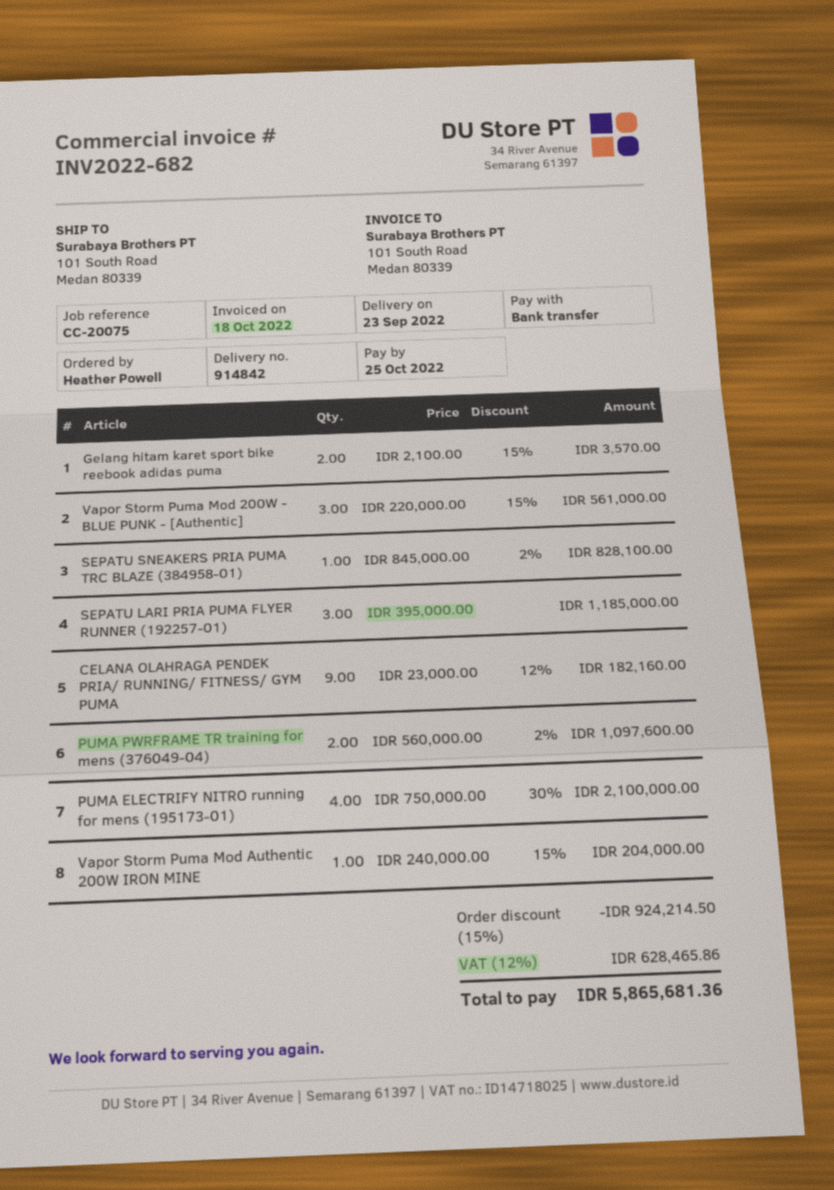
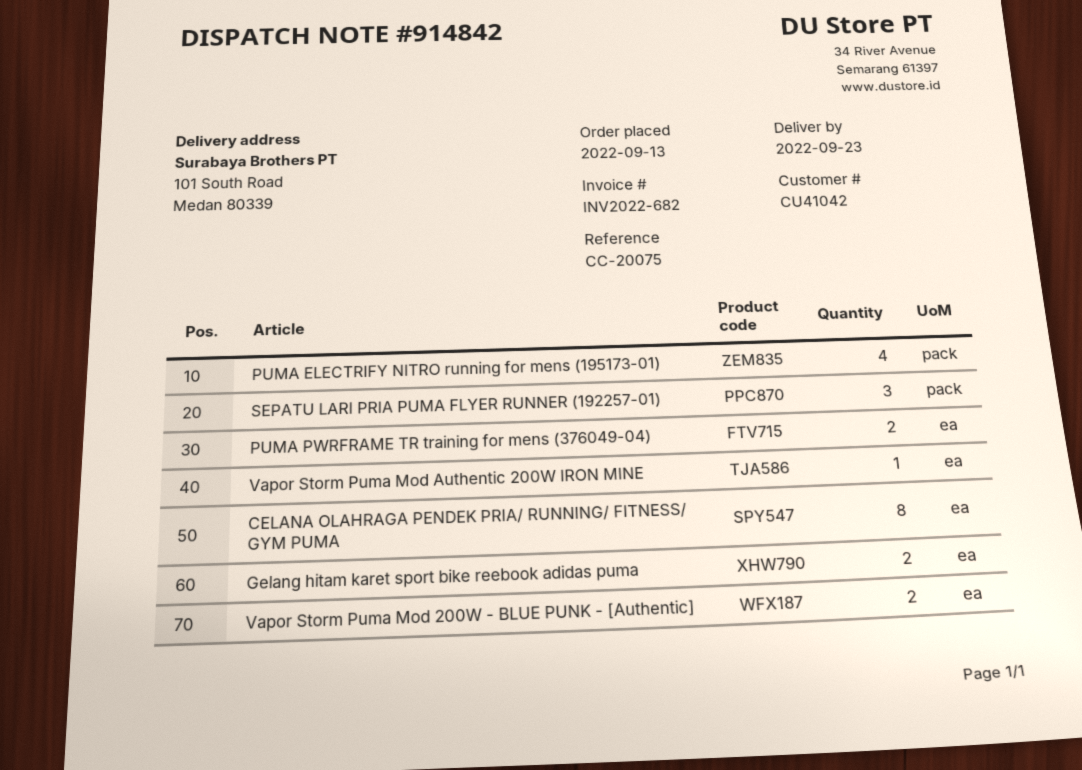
Vapor Storm Puma Mod 200W - BLUE PUNK - [Authentic]: 3 -> 2
SEPATU SNEAKERS PRIA PUMA TRC BLAZE (384958-01): 1 -> none
CELANA OLAHRAGA PENDEK PRIA/ RUNNING/ FITNESS/ GYM PUMA: 9 -> 8

